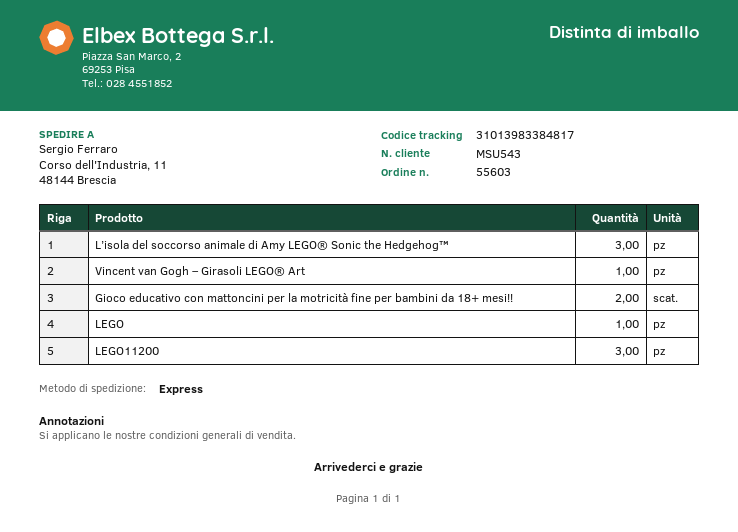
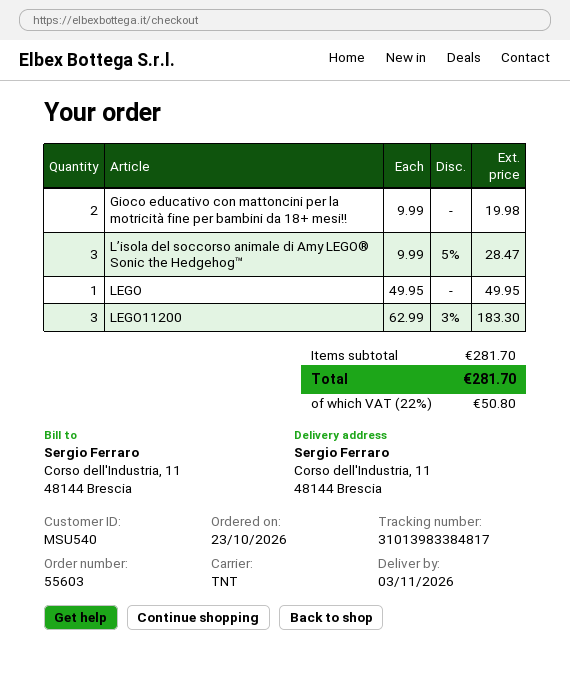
customer number: MSU543 -> MSU540
shipping method: express -> TNT
Vincent van Gogh – Girasoli LEGO® Art: 1 -> none

